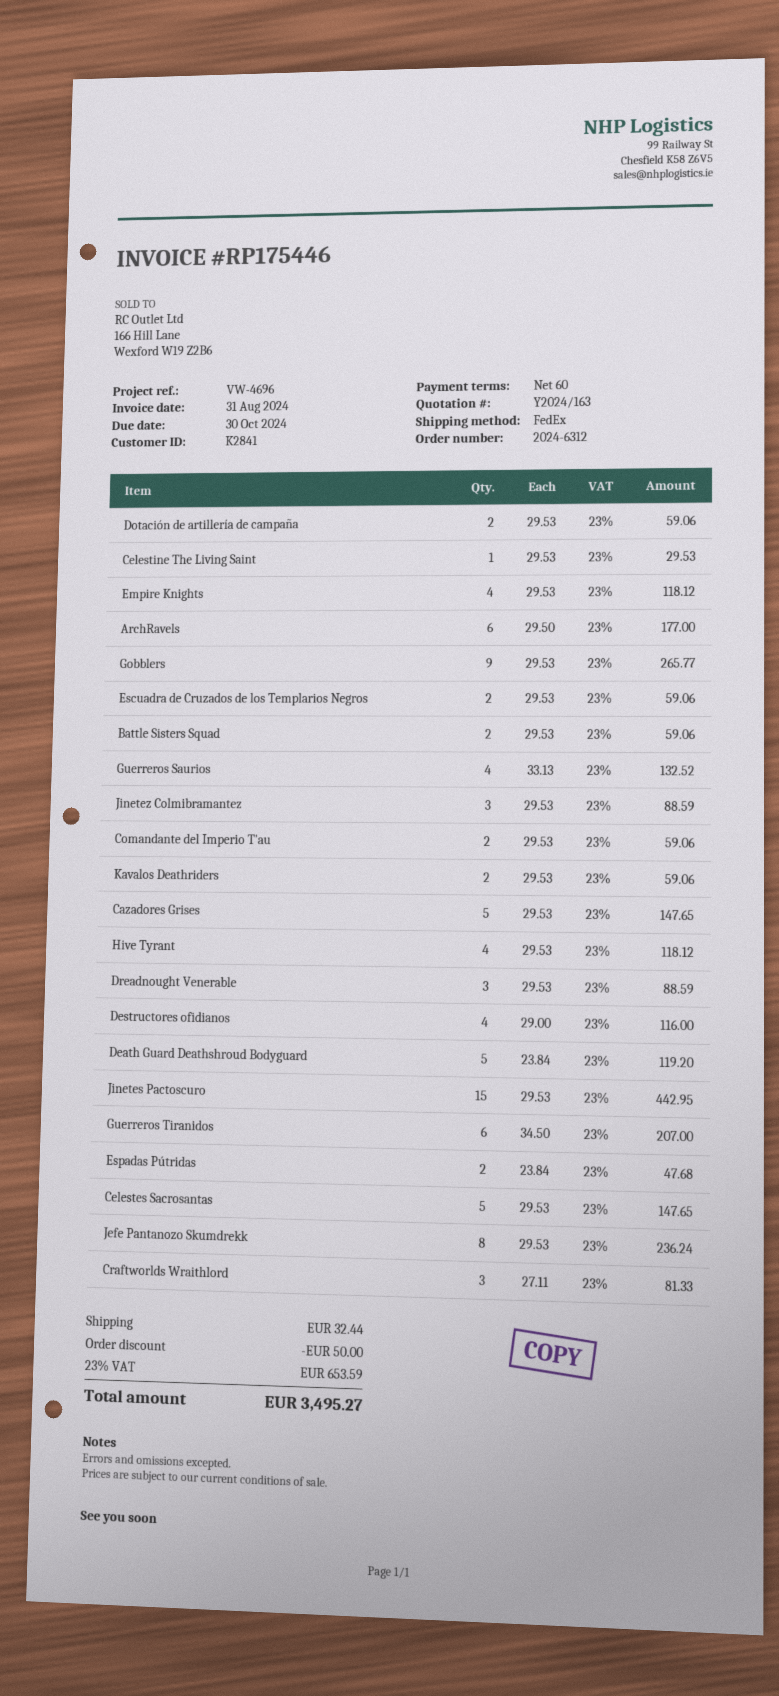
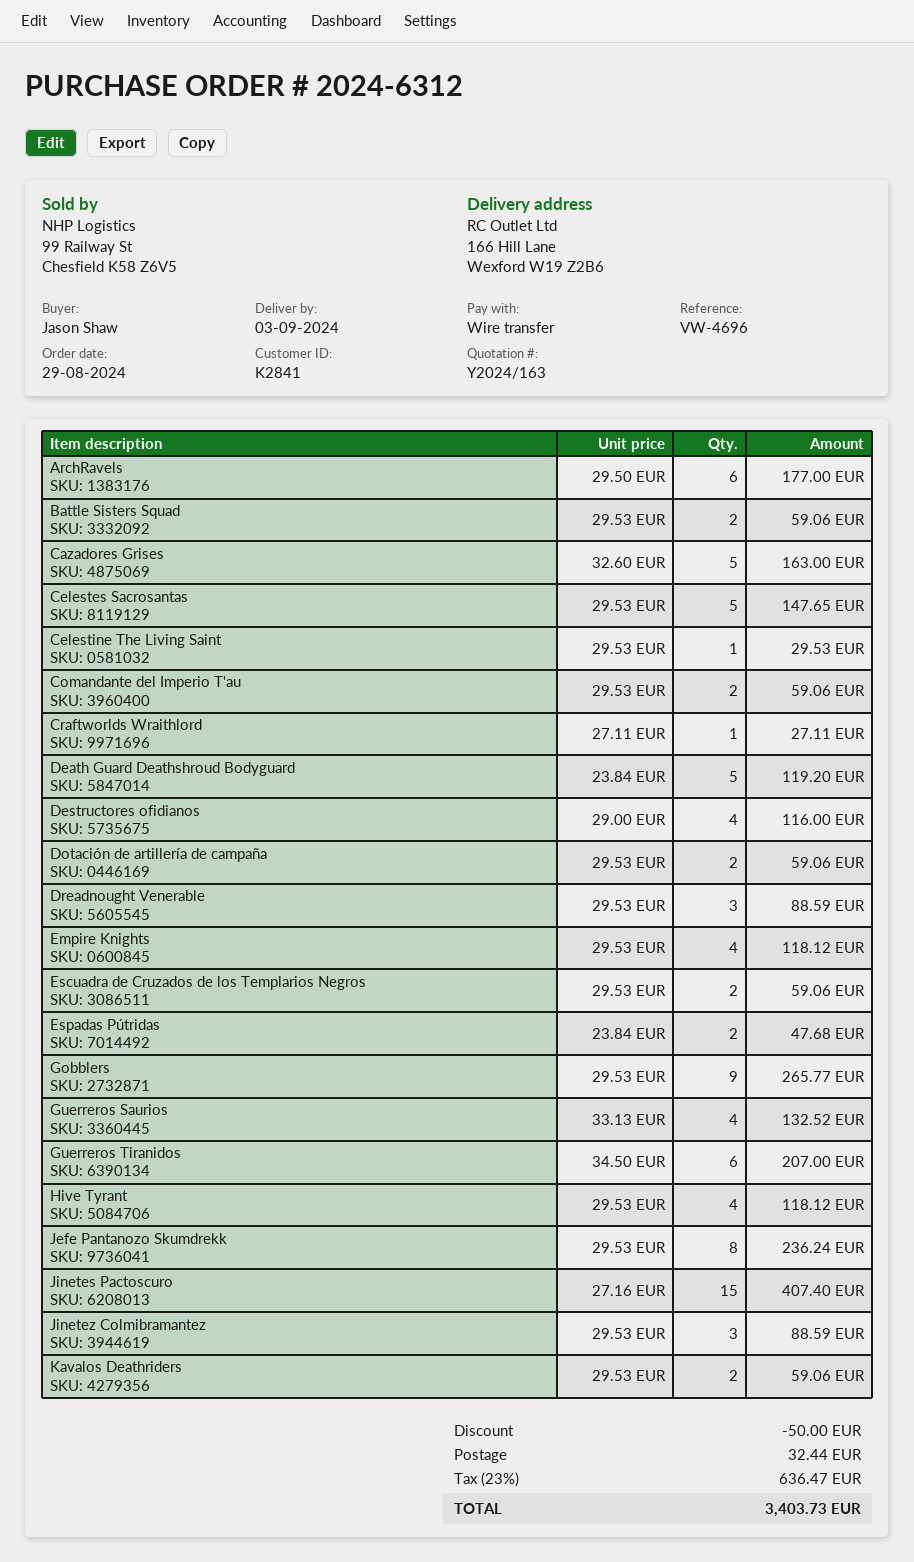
Cazadores Grises: 5 x 29.53 = 147.65 -> 5 x 32.60 = 163.00
Jinetes Pactoscuro: 15 x 29.53 = 442.95 -> 15 x 27.16 = 407.40
Craftworlds Wraithlord: 3 x 27.11 = 81.33 -> 1 x 27.11 = 27.11
tax: 23% = 653.59 -> 23% = 636.47
total: 3495.27 -> 3403.73

